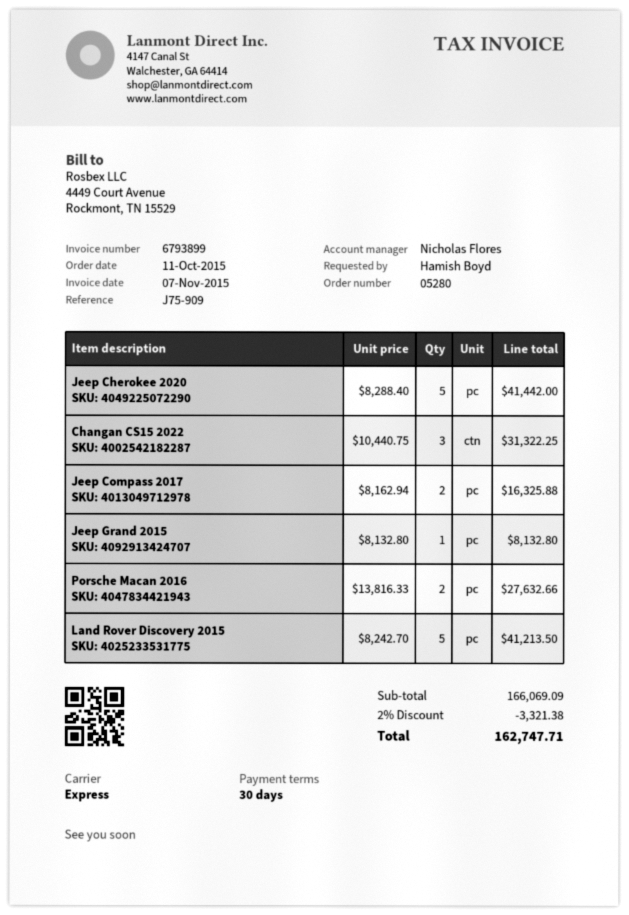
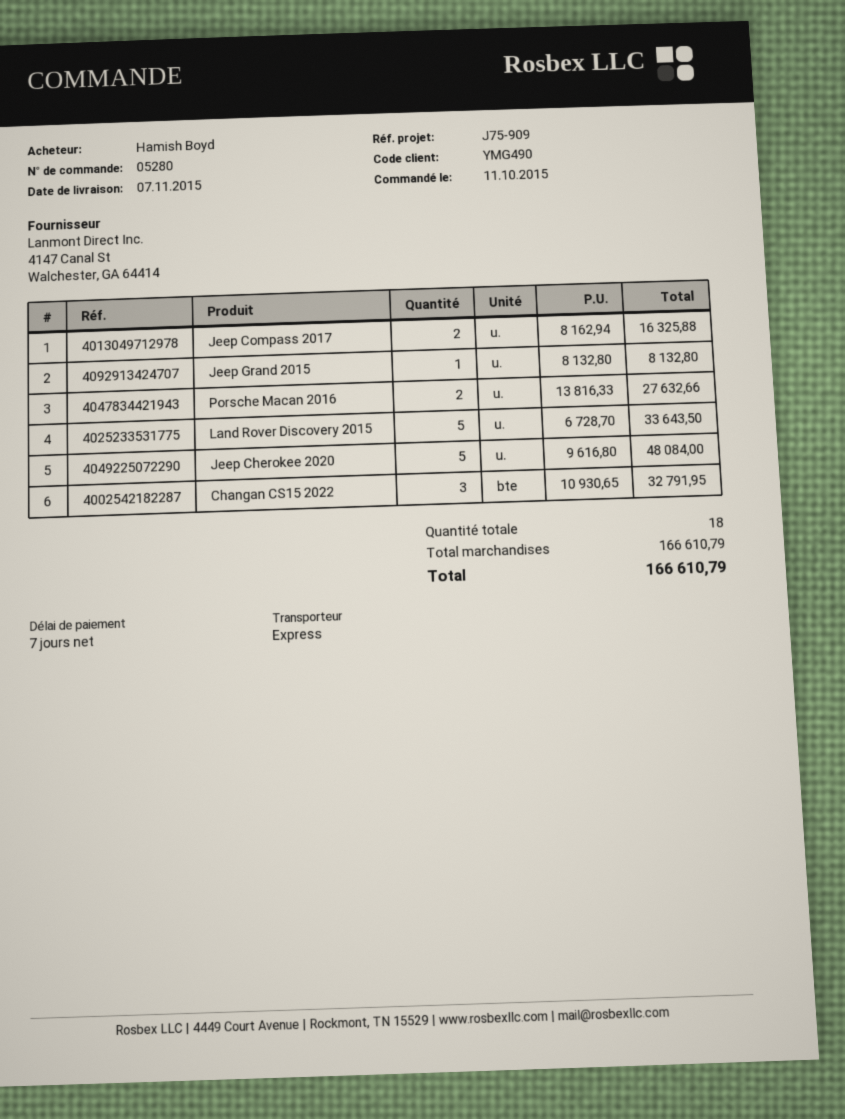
payment terms: 30 days -> 7 days
Jeep Cherokee 2020: 5 x 8288.40 = 41442.00 -> 5 x 9616.80 = 48084.00
Changan CS15 2022: 3 x 10440.75 = 31322.25 -> 3 x 10930.65 = 32791.95
Land Rover Discovery 2015: 5 x 8242.70 = 41213.50 -> 5 x 6728.70 = 33643.50
subtotal: 166069.09 -> 166610.79
discount: 2% = 3321.38 -> none
total: 162747.71 -> 166610.79

